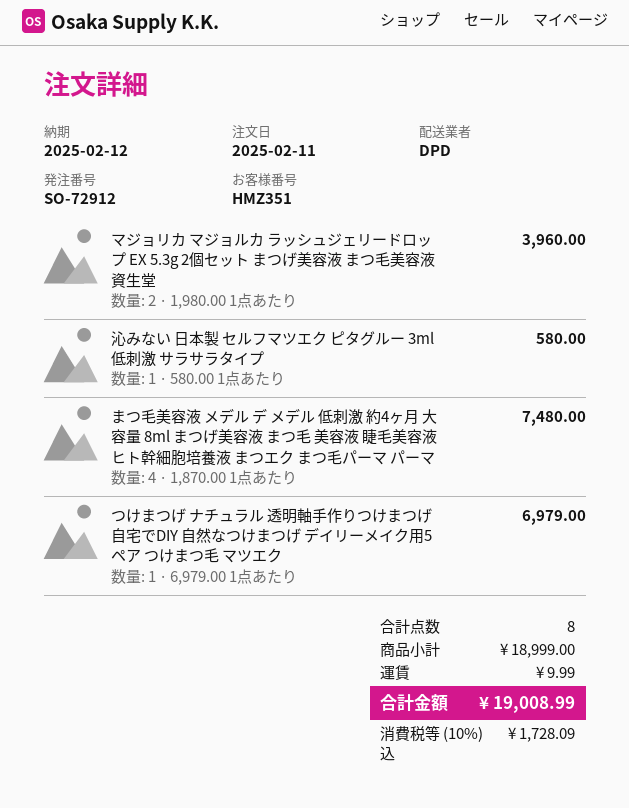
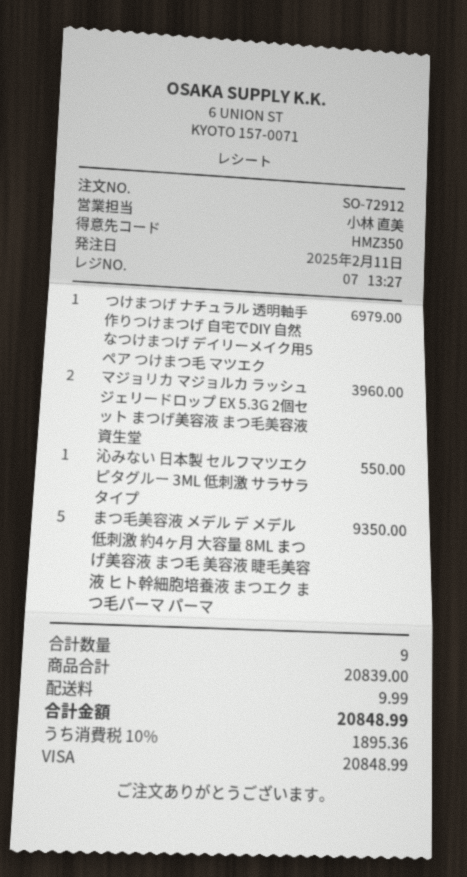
customer number: HMZ351 -> HMZ350
沁みない 日本製 セルフマツエク ピタグルー 3ml 低刺激 サラサラタイプ: 1 for 580.00 -> 1 for 550.00
まつ毛美容液 メデル デ メデル 低刺激 約4ヶ月 大容量 8ml まつげ美容液 まつ毛 美容液 睫毛美容液 ヒト幹細胞培養液 まつエク まつ毛パーマ パーマ: 4 for 7480.00 -> 5 for 9350.00
total quantity: 8 -> 9
subtotal: 18999.00 -> 20839.00
tax: 10% = 1728.09 -> 10% = 1895.36
total: 19008.99 -> 20848.99

